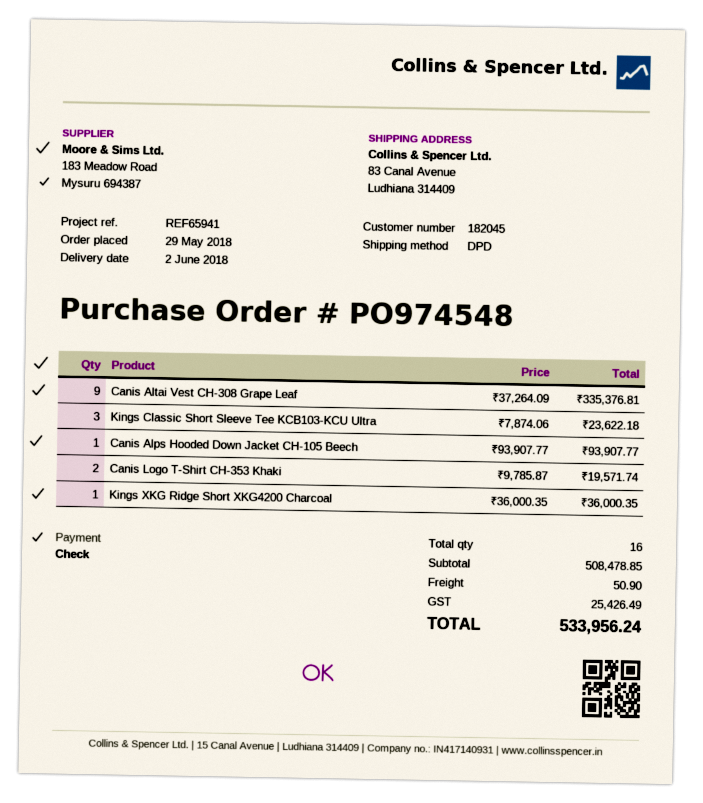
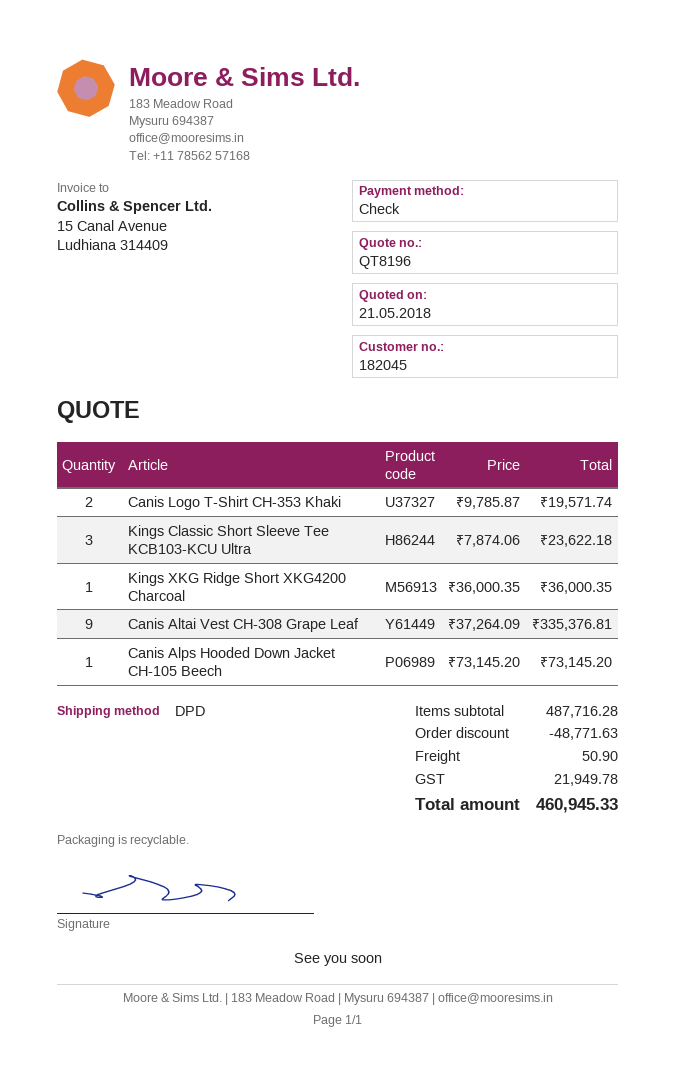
Canis Alps Hooded Down Jacket CH-105 Beech: 1 x 93907.77 = 93907.77 -> 1 x 73145.20 = 73145.20
subtotal: 508478.85 -> 487716.28
discount: none -> 48771.63
tax: 25426.49 -> 21949.78
total: 533956.24 -> 460945.33

